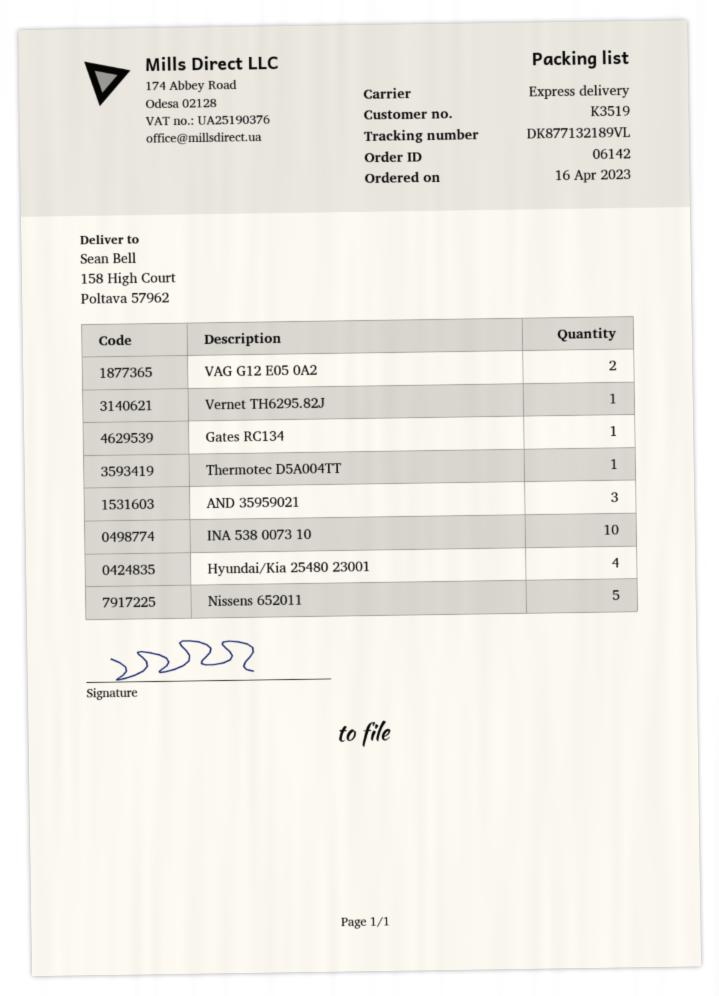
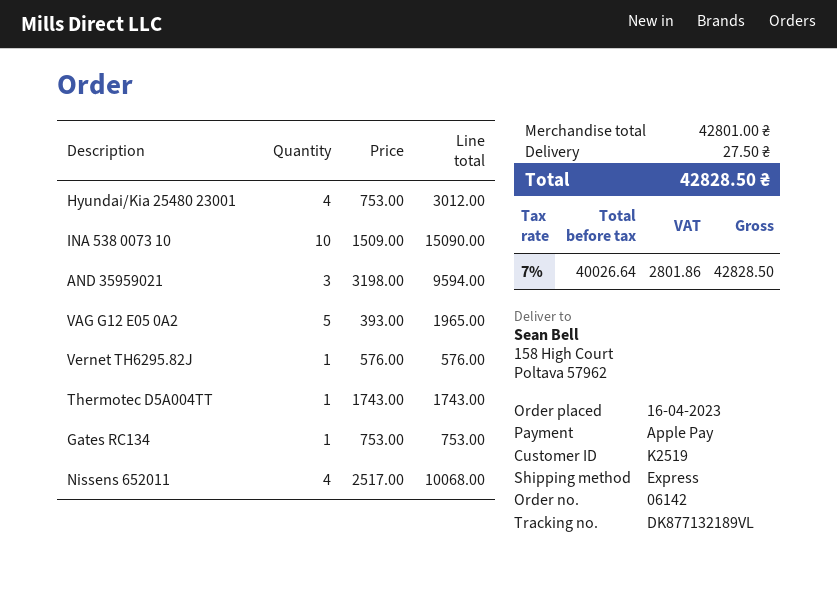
customer number: K3519 -> K2519
VAG G12 E05 0A2: 2 -> 5
Nissens 652011: 5 -> 4

